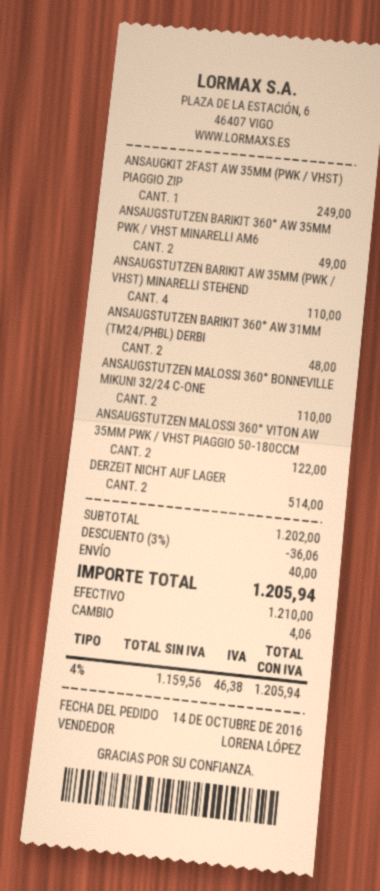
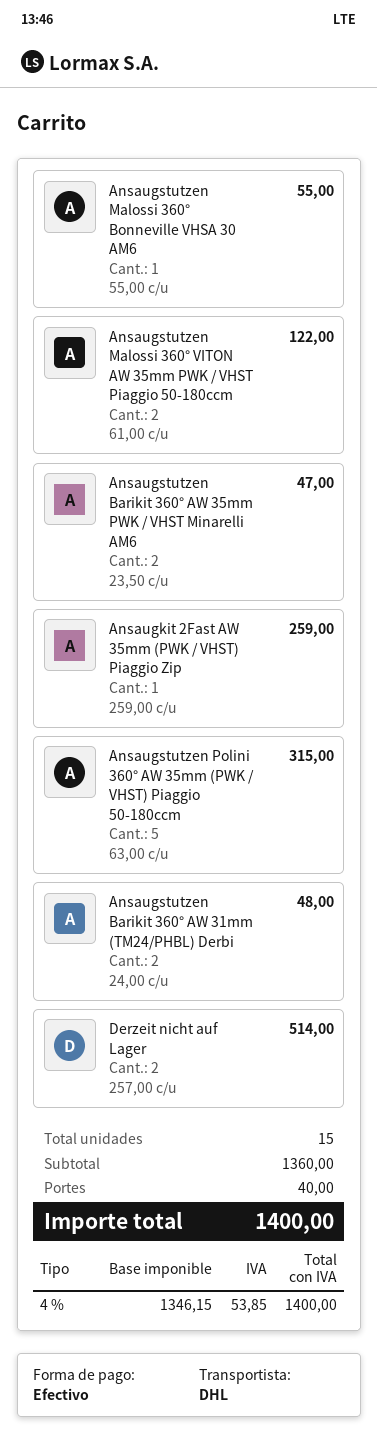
ANSAUGKIT 2FAST AW 35MM (PWK / VHST) PIAGGIO ZIP: 1 for 249.00 -> 1 for 259.00
ANSAUGSTUTZEN BARIKIT 360° AW 35MM PWK / VHST MINARELLI AM6: 2 for 49.00 -> 2 for 47.00
ANSAUGSTUTZEN BARIKIT AW 35MM (PWK / VHST) MINARELLI STEHEND: 4 for 110.00 -> none
ANSAUGSTUTZEN MALOSSI 360° BONNEVILLE MIKUNI 32/24 C-ONE: 2 for 110.00 -> none
Ansaugstutzen Malossi 360° Bonneville VHSA 30 AM6: none -> 1 for 55.00
Ansaugstutzen Polini 360° AW 35mm (PWK / VHST) Piaggio 50-180ccm: none -> 5 for 315.00
subtotal: 1202.00 -> 1360.00
discount: 3% = 36.06 -> none
net: 1159.56 -> 1346.15
tax: 4% = 46.38 -> 4% = 53.85
total: 1205.94 -> 1400.00

